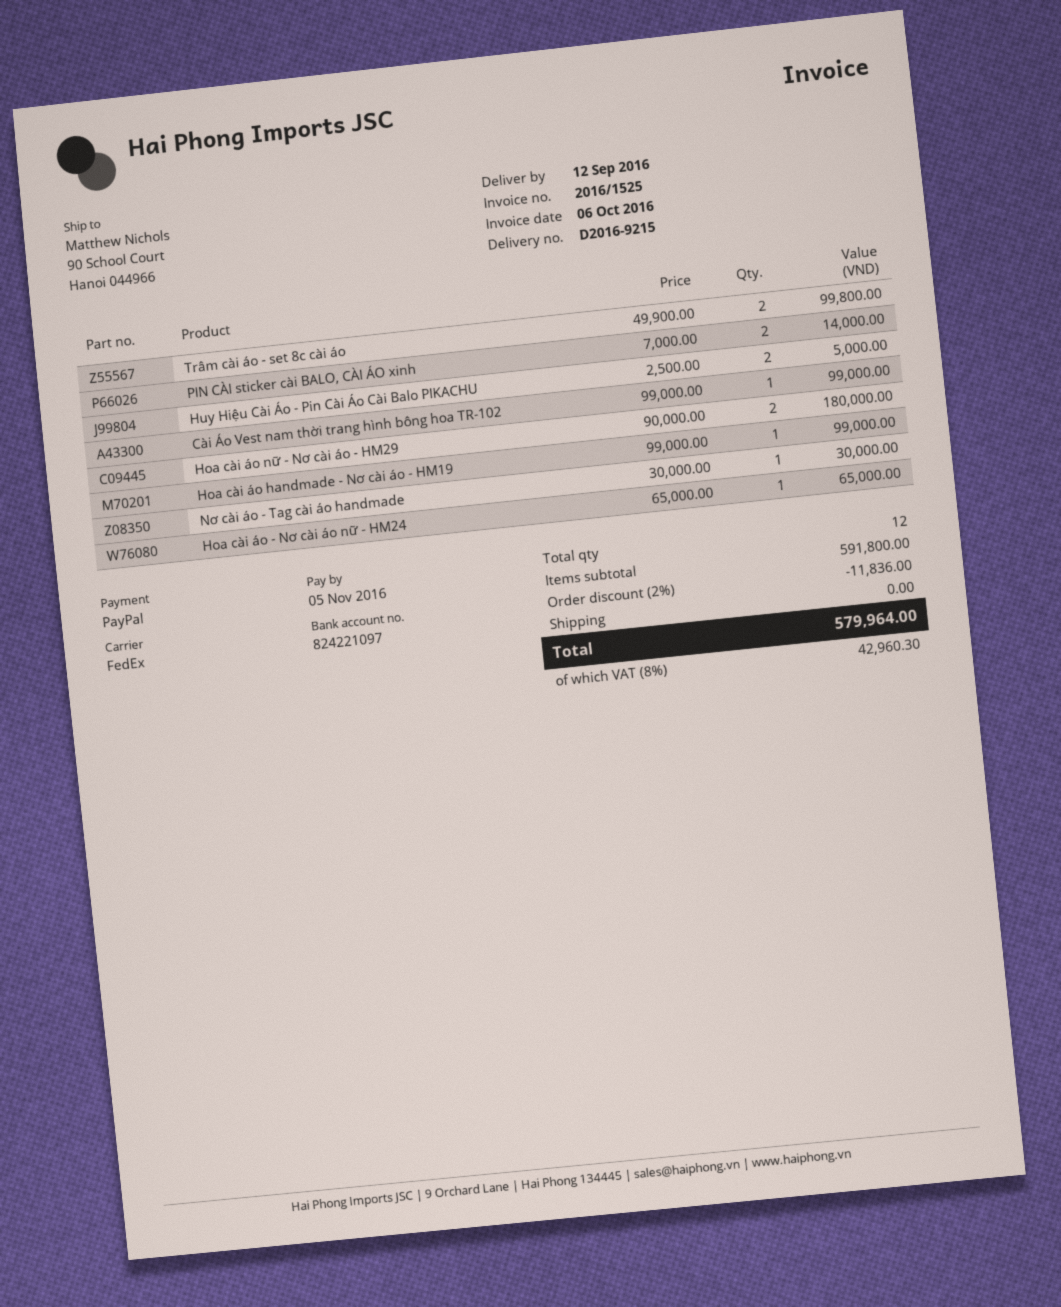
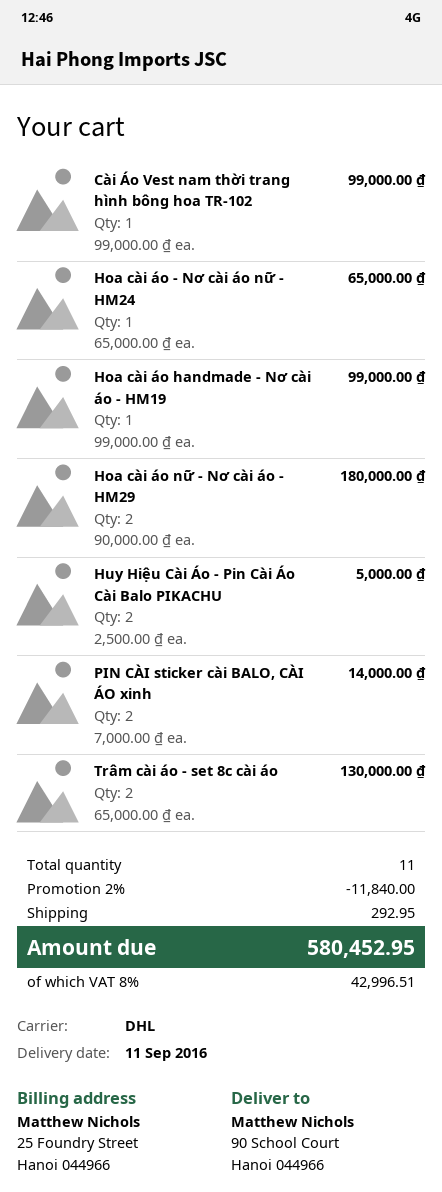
delivery date: 2016-09-12 -> 2016-09-11
shipping method: FedEx -> DHL
Trâm cài áo - set 8c cài áo: 2 x 49900.00 = 99800.00 -> 2 x 65000.00 = 130000.00
Nơ cài áo - Tag cài áo handmade: 1 x 30000.00 = 30000.00 -> none
total quantity: 12 -> 11
discount: 2% = 11836.00 -> 2% = 11840.00
shipping: 0.00 -> 292.95
tax: 8% = 42960.30 -> 8% = 42996.51
total: 579964.00 -> 580452.95

